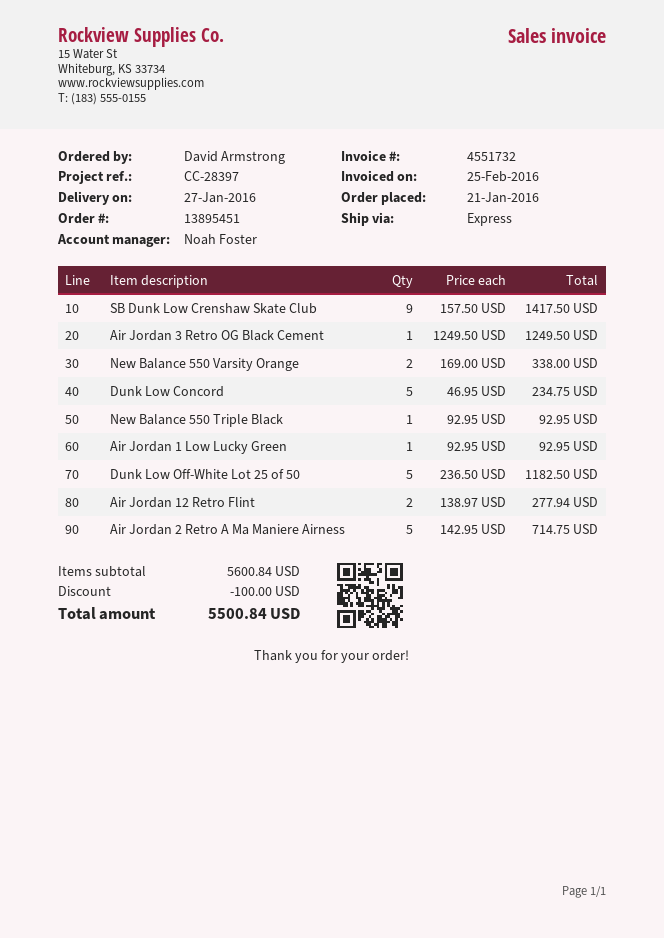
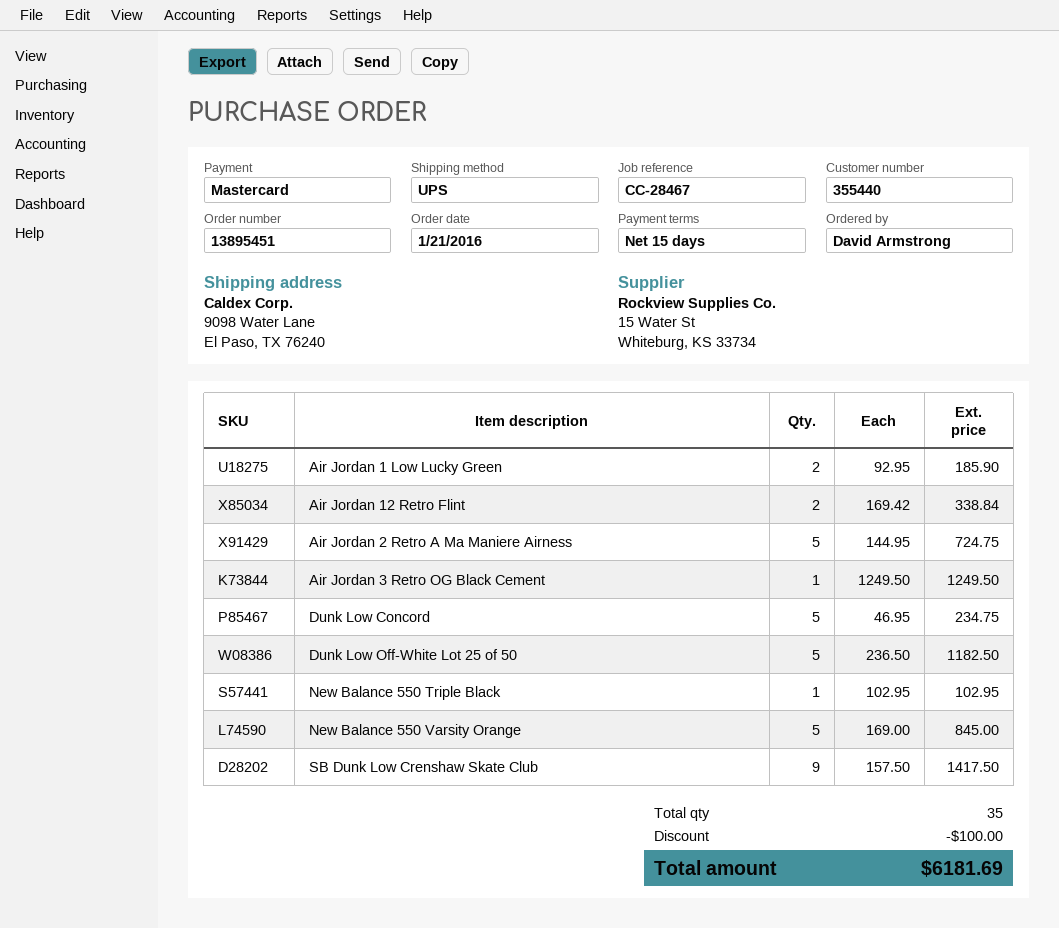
reference: CC-28397 -> CC-28467
shipping method: express -> UPS
New Balance 550 Varsity Orange: 2 x 169.00 = 338.00 -> 5 x 169.00 = 845.00
New Balance 550 Triple Black: 1 x 92.95 = 92.95 -> 1 x 102.95 = 102.95
Air Jordan 1 Low Lucky Green: 1 x 92.95 = 92.95 -> 2 x 92.95 = 185.90
Air Jordan 12 Retro Flint: 2 x 138.97 = 277.94 -> 2 x 169.42 = 338.84
Air Jordan 2 Retro A Ma Maniere Airness: 5 x 142.95 = 714.75 -> 5 x 144.95 = 724.75
total: 5500.84 -> 6181.69

